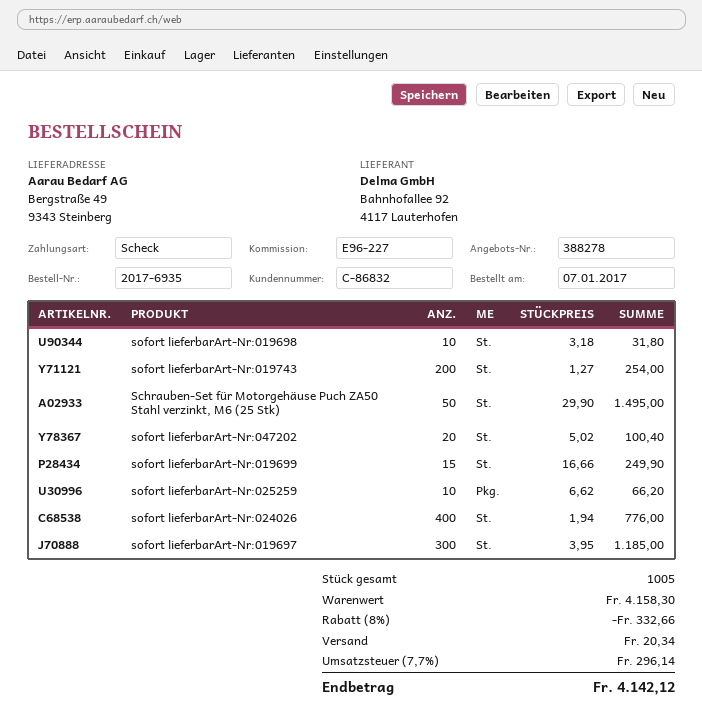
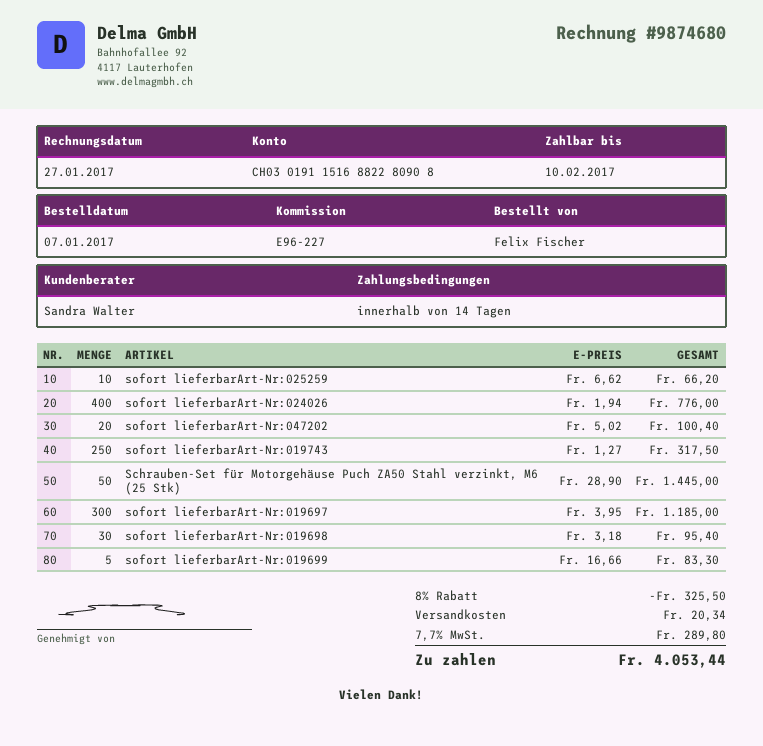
sofort lieferbarArt-Nr:019698: 10 x 3.18 = 31.80 -> 30 x 3.18 = 95.40
sofort lieferbarArt-Nr:019743: 200 x 1.27 = 254.00 -> 250 x 1.27 = 317.50
Schrauben-Set für Motorgehäuse Puch ZA50 Stahl verzinkt, M6 (25 Stk): 50 x 29.90 = 1495.00 -> 50 x 28.90 = 1445.00
sofort lieferbarArt-Nr:019699: 15 x 16.66 = 249.90 -> 5 x 16.66 = 83.30
discount: 8% = 332.66 -> 8% = 325.50
tax: 7.7% = 296.14 -> 7.7% = 289.80
total: 4142.12 -> 4053.44

